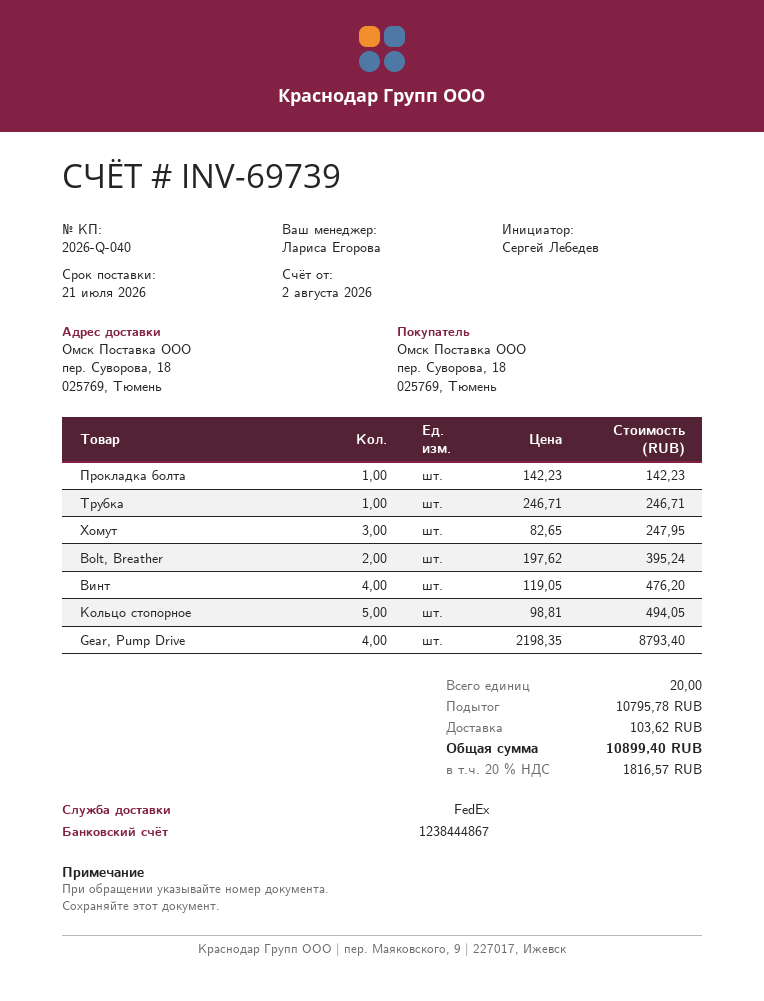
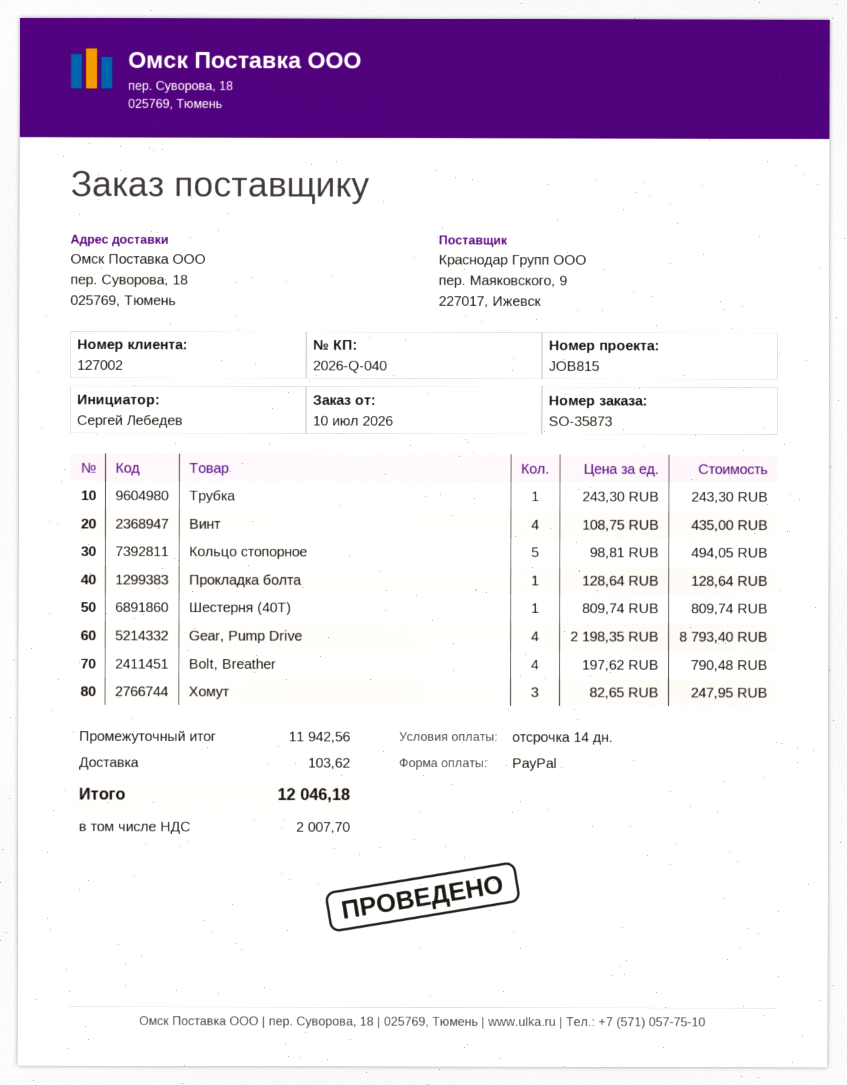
Прокладка болта: 1 x 142.23 = 142.23 -> 1 x 128.64 = 128.64
Трубка: 1 x 246.71 = 246.71 -> 1 x 243.30 = 243.30
Bolt, Breather: 2 x 197.62 = 395.24 -> 4 x 197.62 = 790.48
Винт: 4 x 119.05 = 476.20 -> 4 x 108.75 = 435.00
Шестерня (40T): none -> 1 x 809.74 = 809.74
subtotal: 10795.78 -> 11942.56
tax: 1816.57 -> 2007.70
total: 10899.40 -> 12046.18

